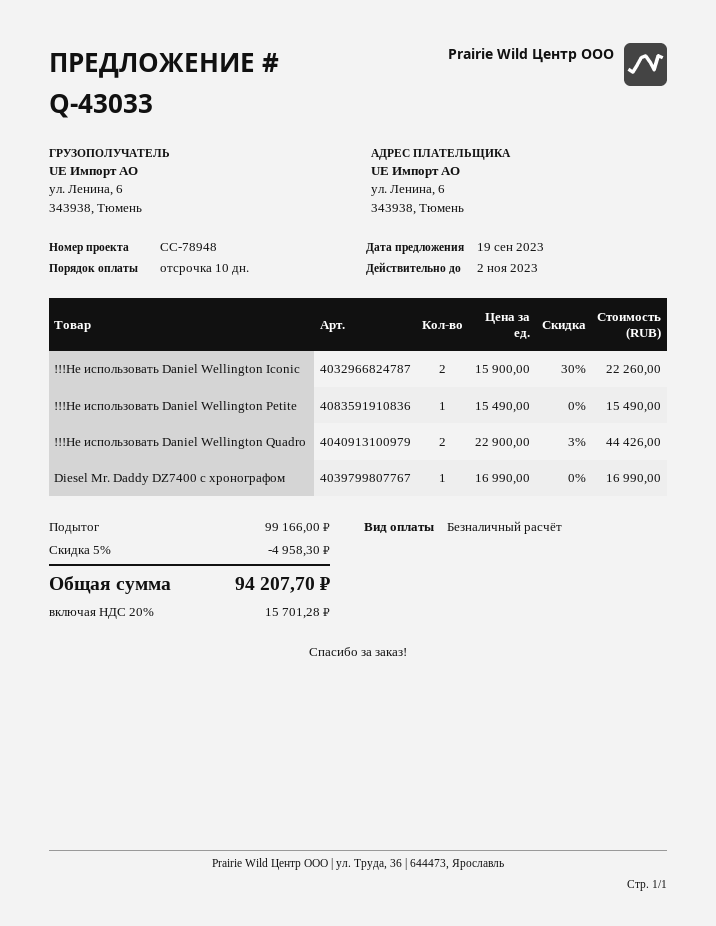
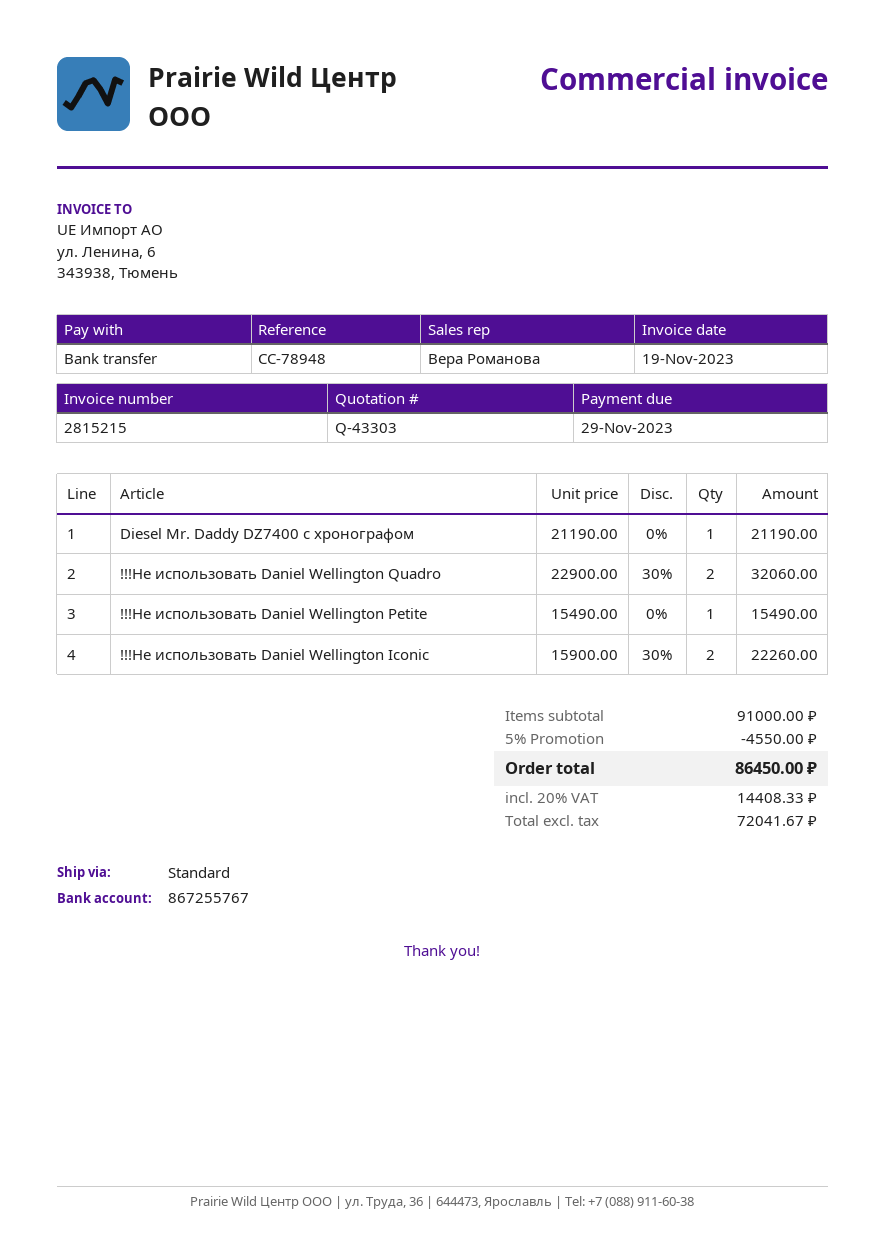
quote number: Q-43033 -> Q-43303
!!!Не использовать Daniel Wellington Quadro: 2 x 22900.00 - 3% = 44426.00 -> 2 x 22900.00 - 30% = 32060.00
Diesel Mr. Daddy DZ7400 с хронографом: 1 x 16990.00 = 16990.00 -> 1 x 21190.00 = 21190.00
subtotal: 99166.00 -> 91000.00
discount: 5% = 4958.30 -> 5% = 4550.00
tax: 20% = 15701.28 -> 20% = 14408.33
total: 94207.70 -> 86450.00

